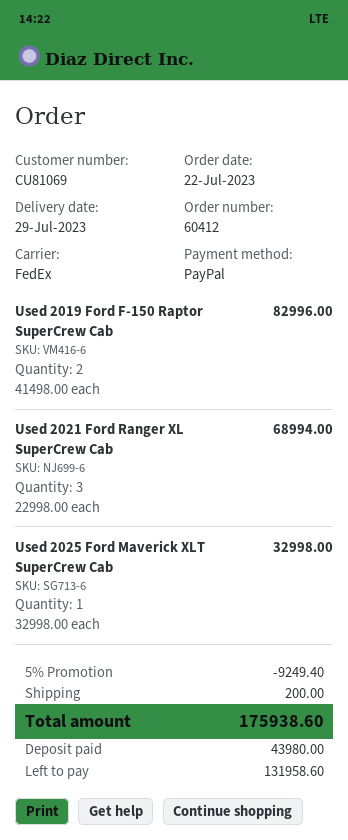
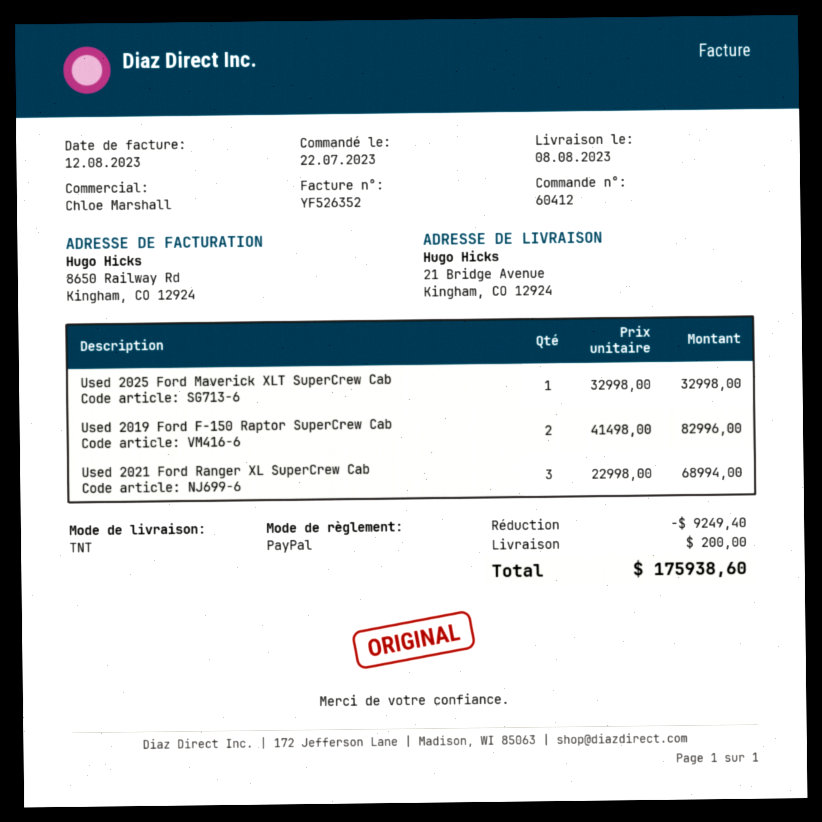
delivery date: 2023-07-29 -> 2023-08-08
shipping method: FedEx -> TNT

